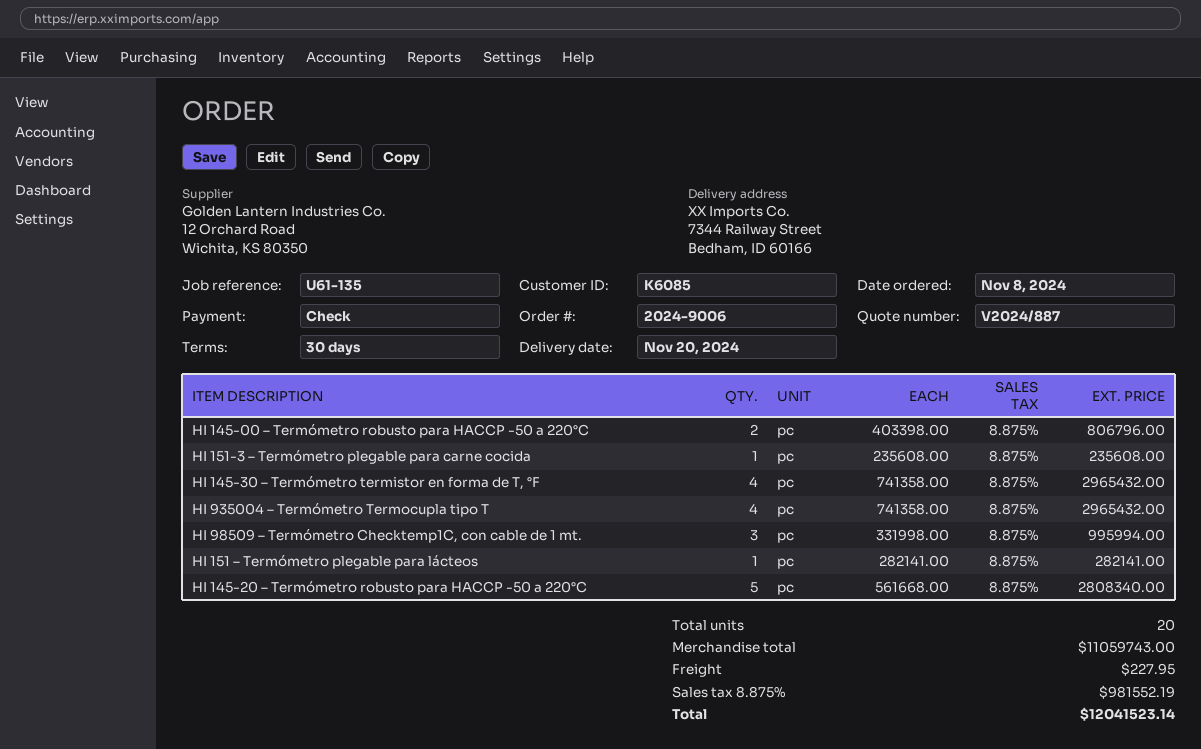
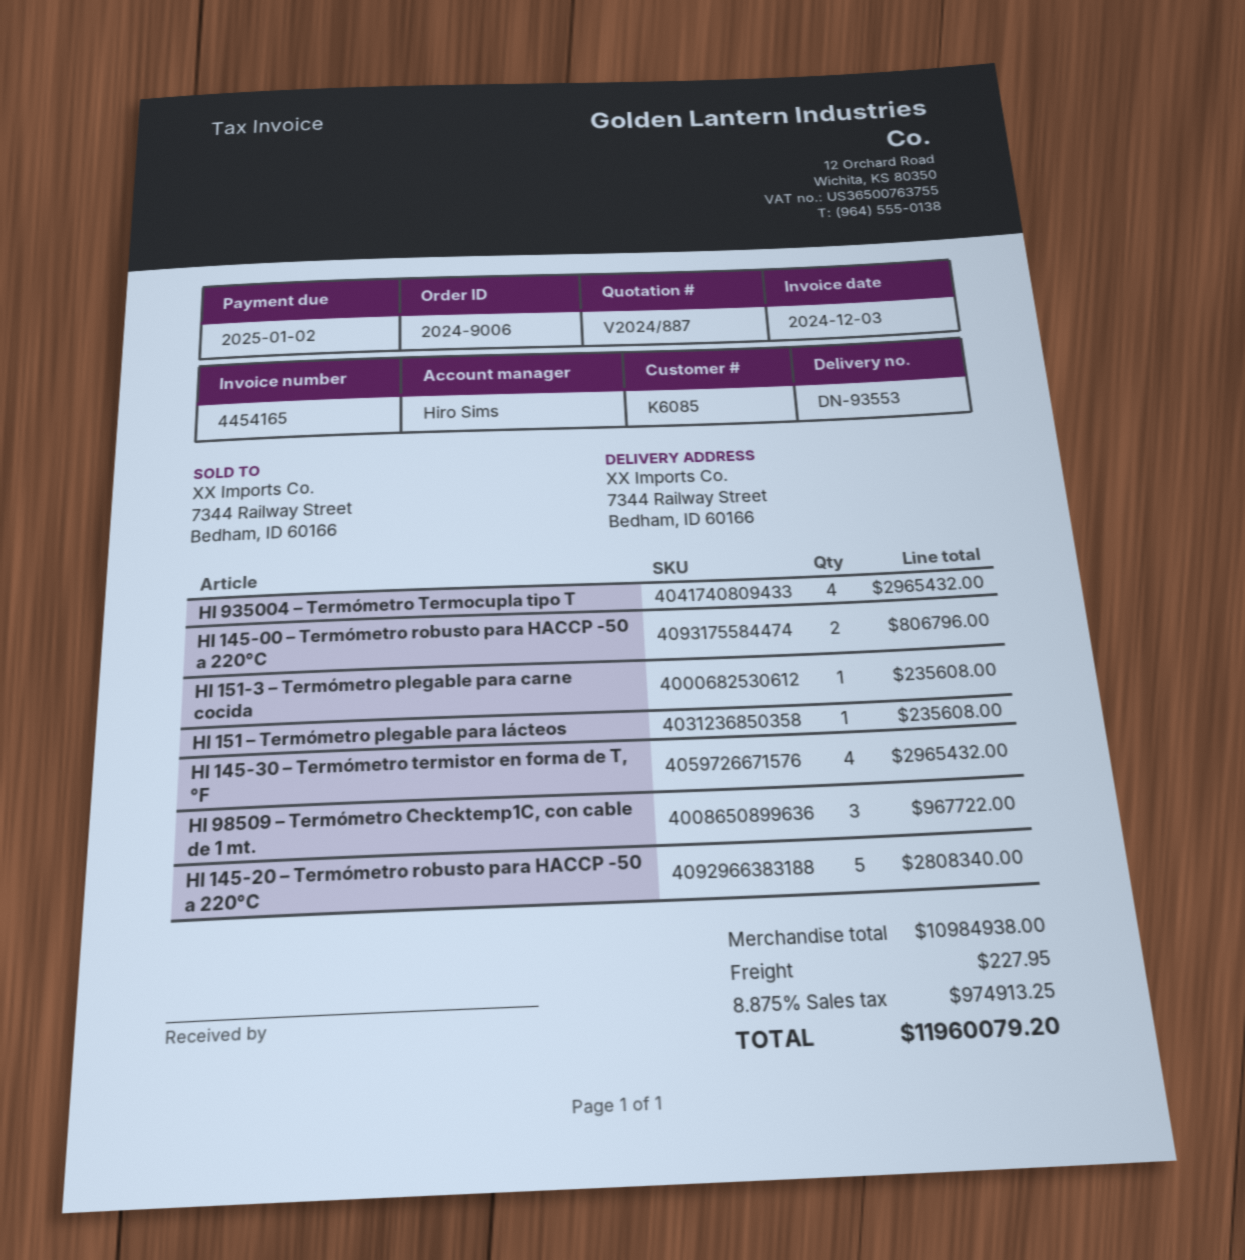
HI 98509 – Termómetro Checktemp1C, con cable de 1 mt.: 3 for 995994.00 -> 3 for 967722.00
HI 151 – Termómetro plegable para lácteos: 1 for 282141.00 -> 1 for 235608.00
subtotal: 11059743.00 -> 10984938.00
tax: 8.875% = 981552.19 -> 8.875% = 974913.25
total: 12041523.14 -> 11960079.20

